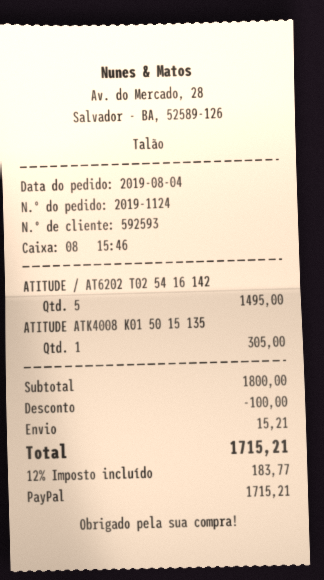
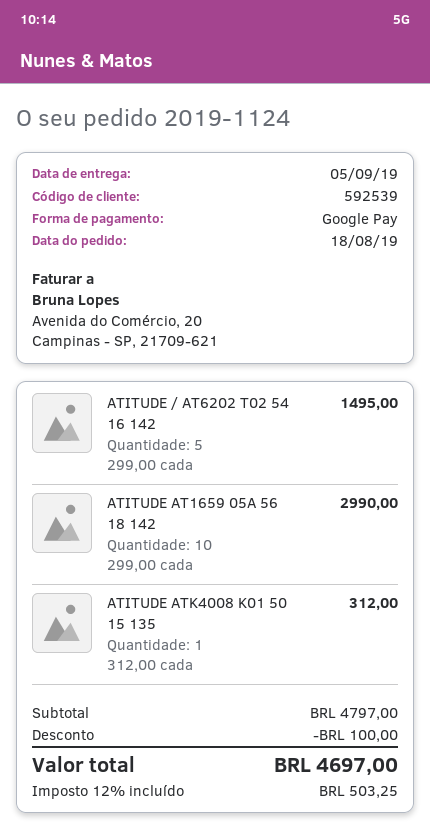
order date: 2019-08-04 -> 2019-08-18
customer number: 592593 -> 592539
payment method: PayPal -> Google Pay
ATITUDE ATK4008 K01 50 15 135: 1 for 305.00 -> 1 for 312.00
ATITUDE AT1659 05A 56 18 142: none -> 10 for 2990.00
subtotal: 1800.00 -> 4797.00
shipping: 15.21 -> none
tax: 12% = 183.77 -> 12% = 503.25
total: 1715.21 -> 4697.00

